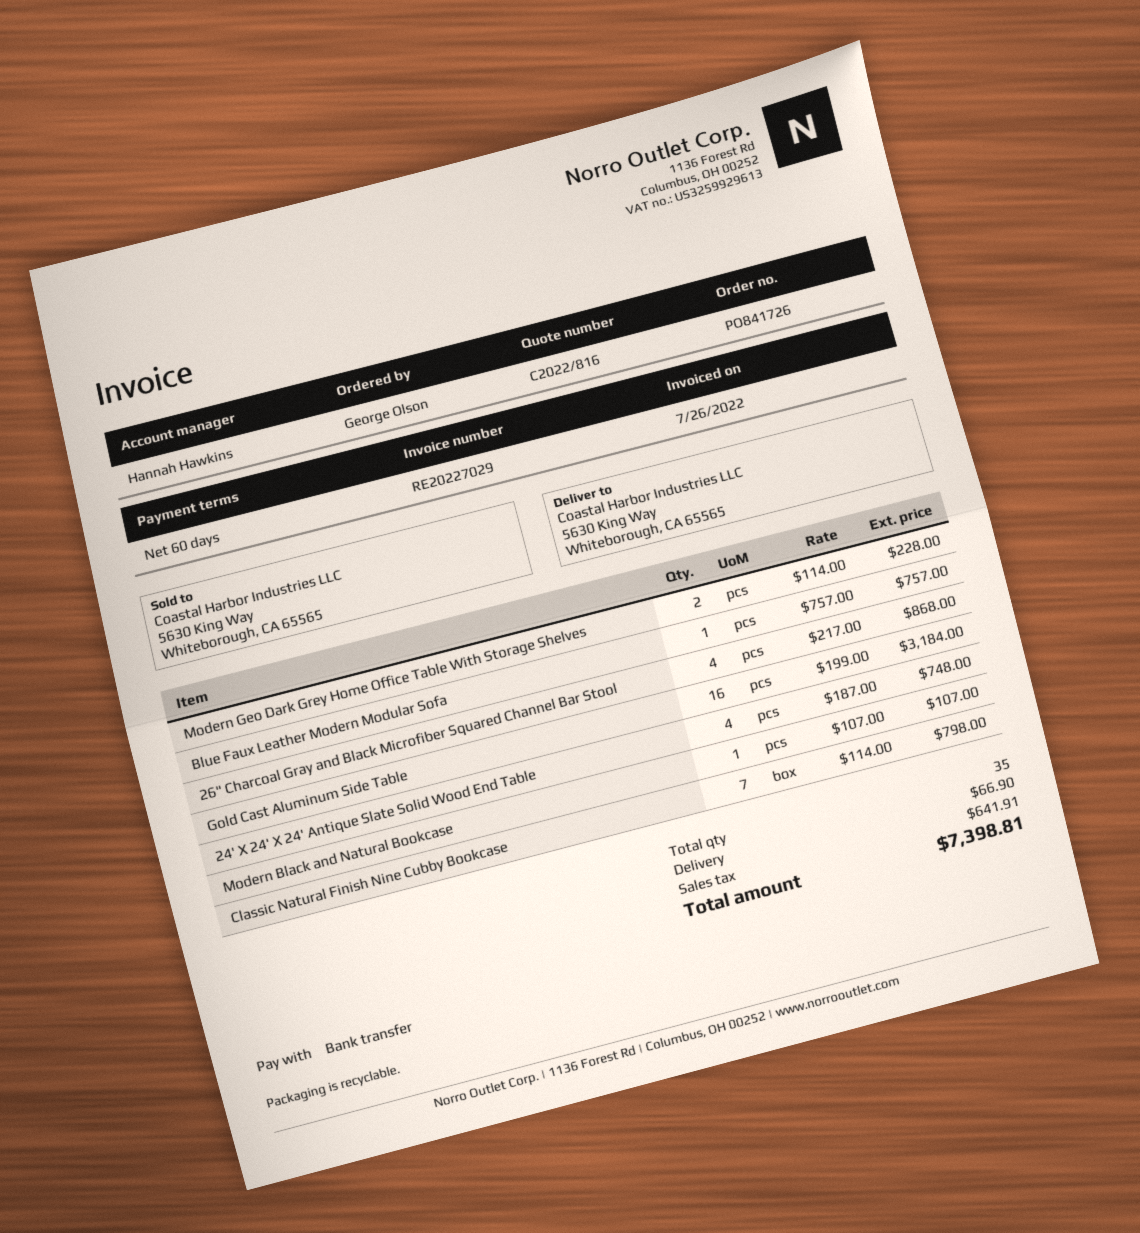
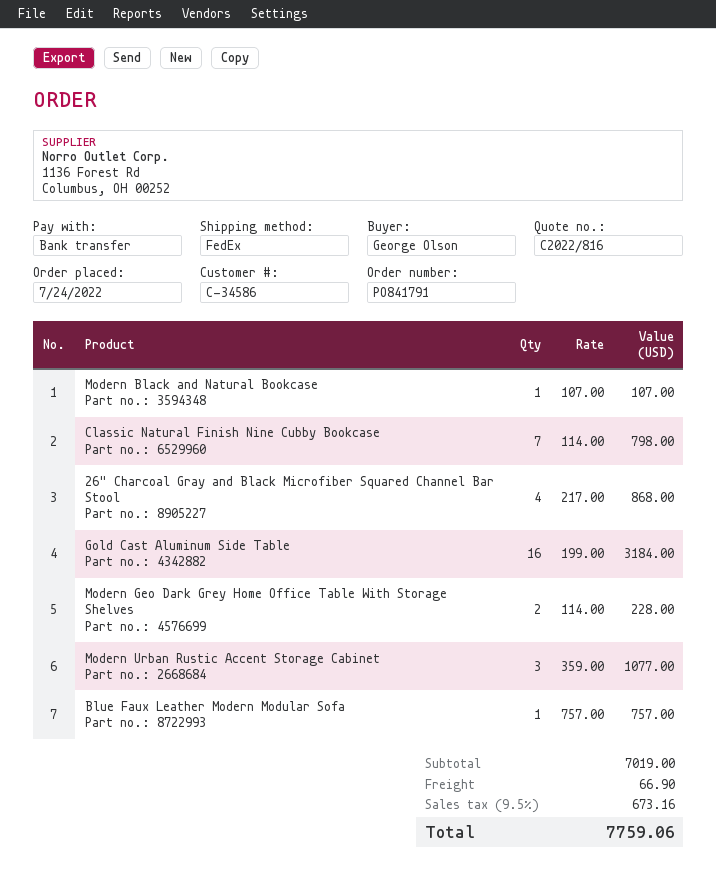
order number: PO841726 -> PO841791
24' X 24' X 24' Antique Slate Solid Wood End Table: 4 x 187.00 = 748.00 -> none
Modern Urban Rustic Accent Storage Cabinet: none -> 3 x 359.00 = 1077.00
tax: 641.91 -> 673.16
total: 7398.81 -> 7759.06

